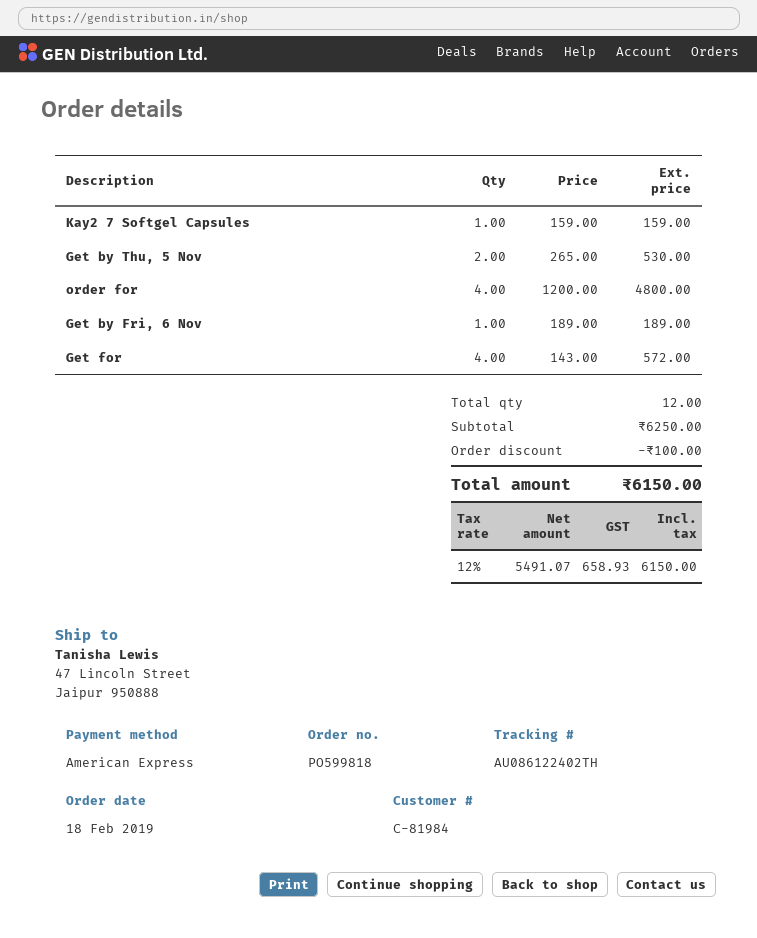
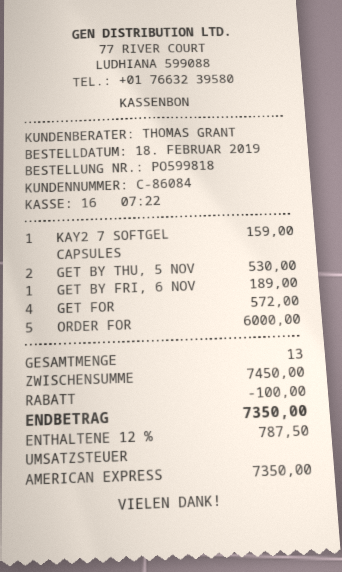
customer number: C-81984 -> C-86084
order for: 4 for 4800.00 -> 5 for 6000.00
total quantity: 12 -> 13
subtotal: 6250.00 -> 7450.00
tax: 12% = 658.93 -> 12% = 787.50
total: 6150.00 -> 7350.00

